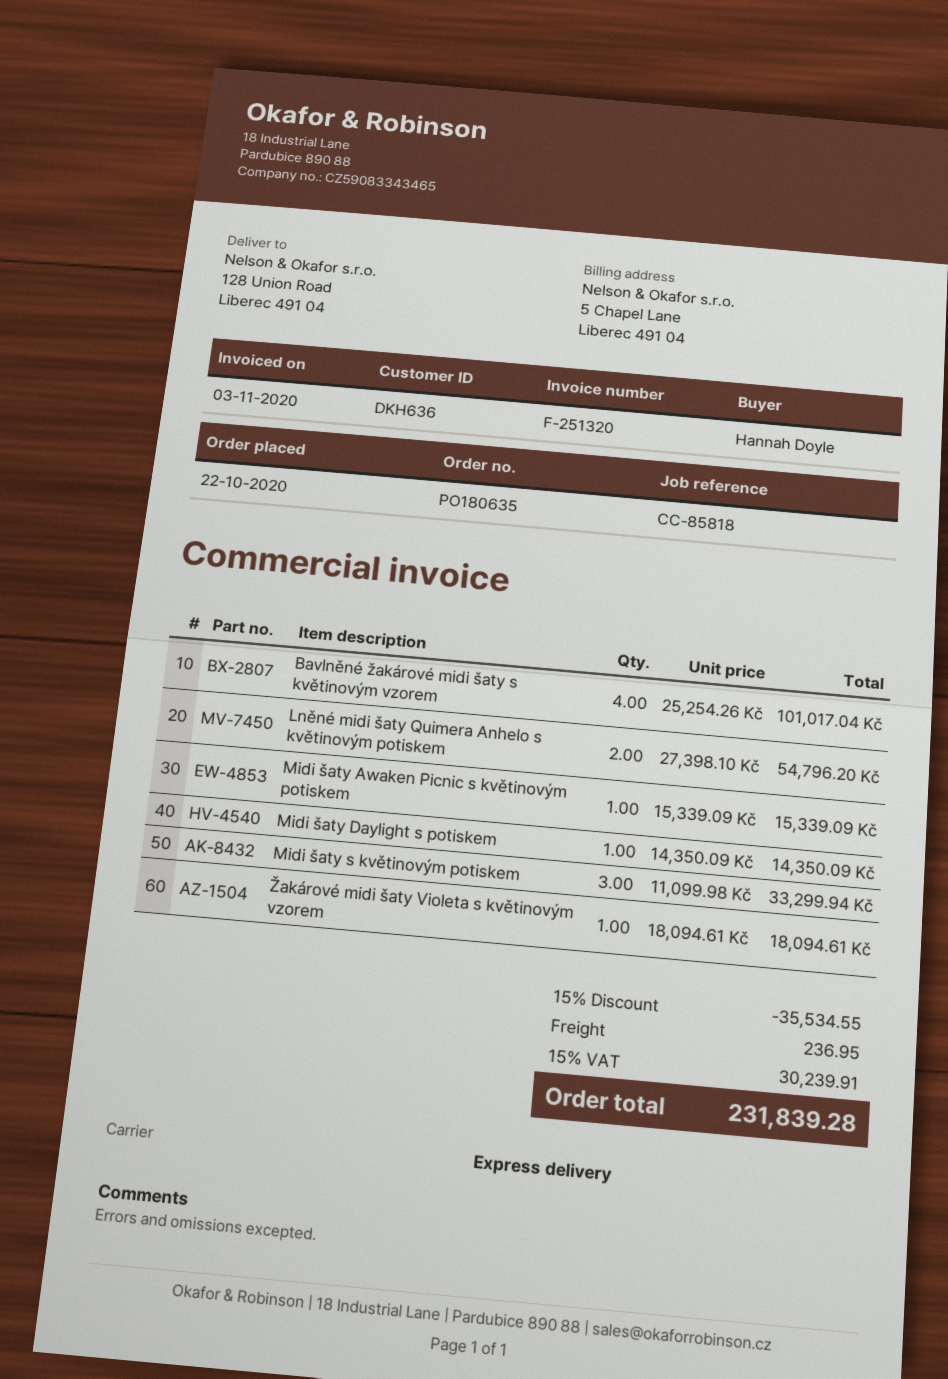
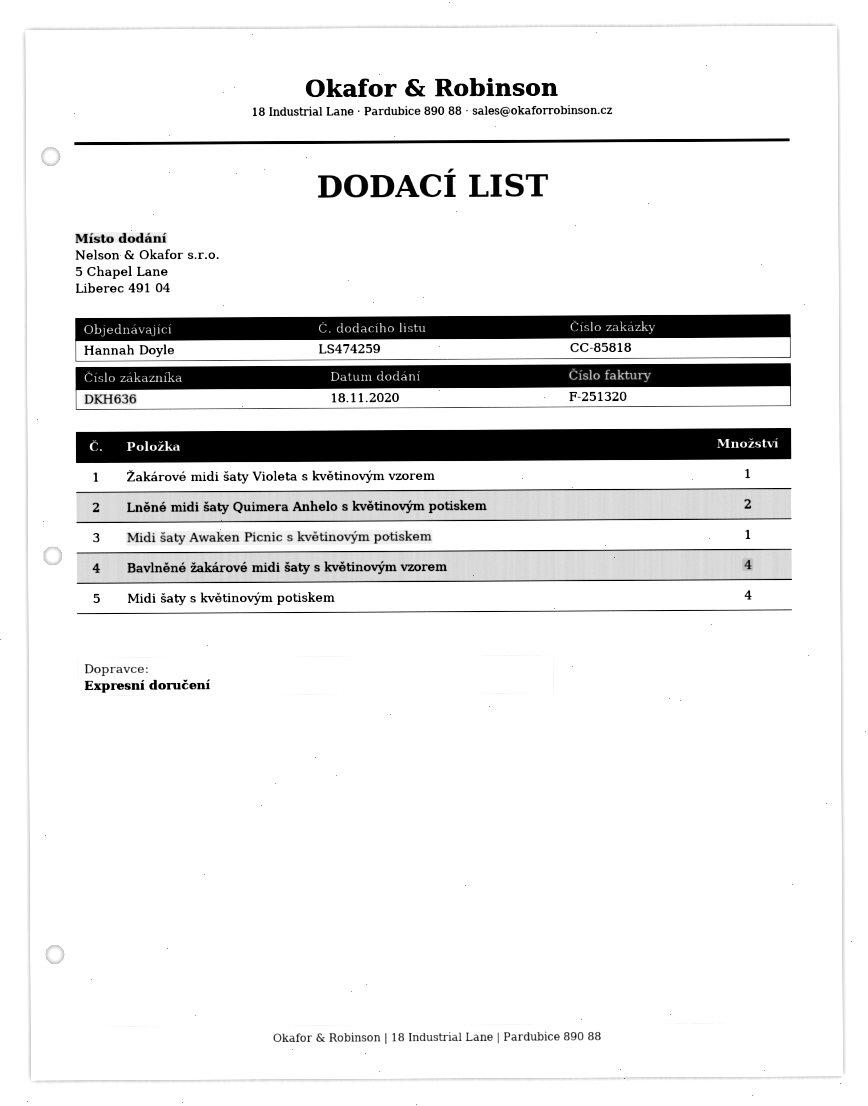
ship to: 128 Union Road, Liberec 491 04 -> 5 Chapel Lane, Liberec 491 04
Midi šaty Daylight s potiskem: 1 -> none
Midi šaty s květinovým potiskem: 3 -> 4

